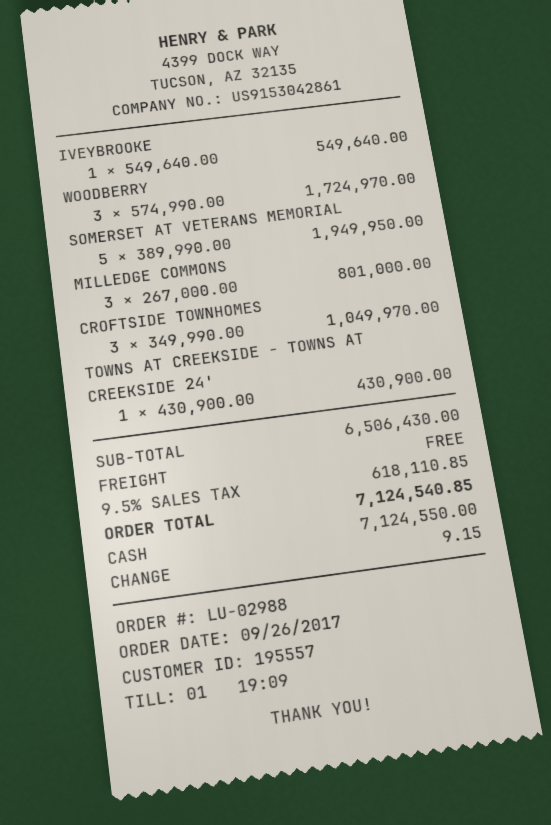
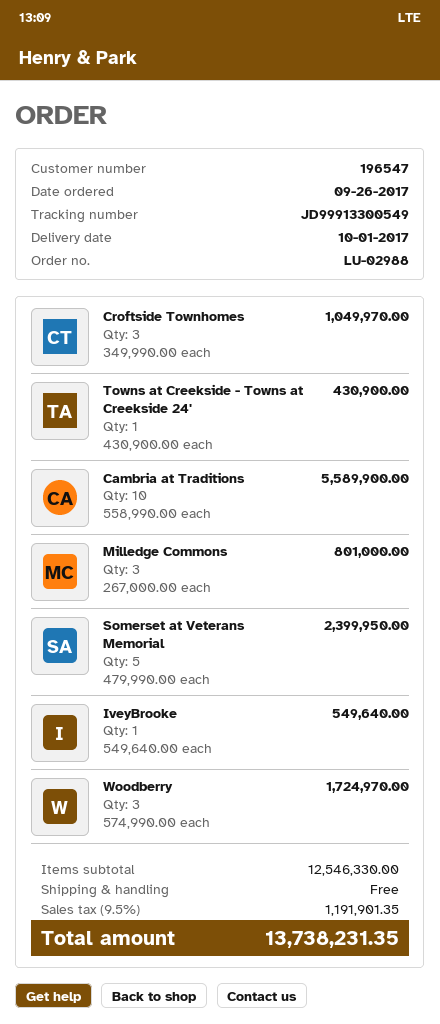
customer number: 195557 -> 196547
SOMERSET AT VETERANS MEMORIAL: 5 x 389990.00 = 1949950.00 -> 5 x 479990.00 = 2399950.00
Cambria at Traditions: none -> 10 x 558990.00 = 5589900.00
subtotal: 6506430.00 -> 12546330.00
tax: 9.5% = 618110.85 -> 9.5% = 1191901.35
total: 7124540.85 -> 13738231.35

